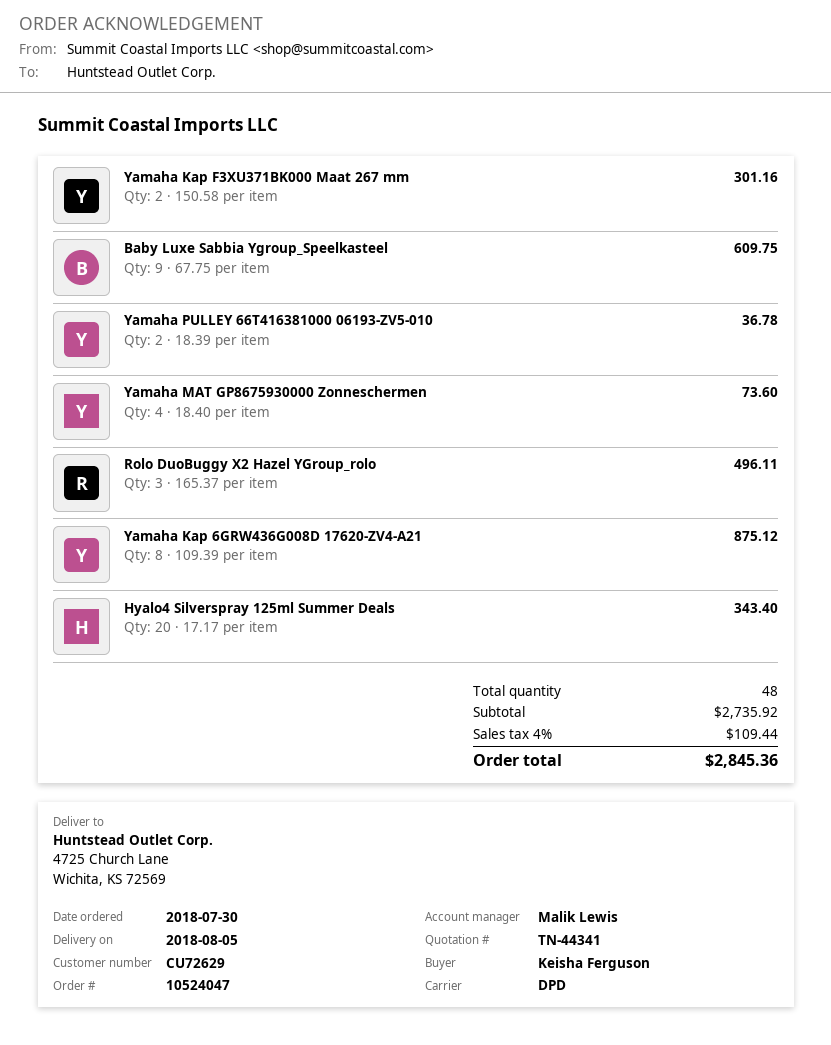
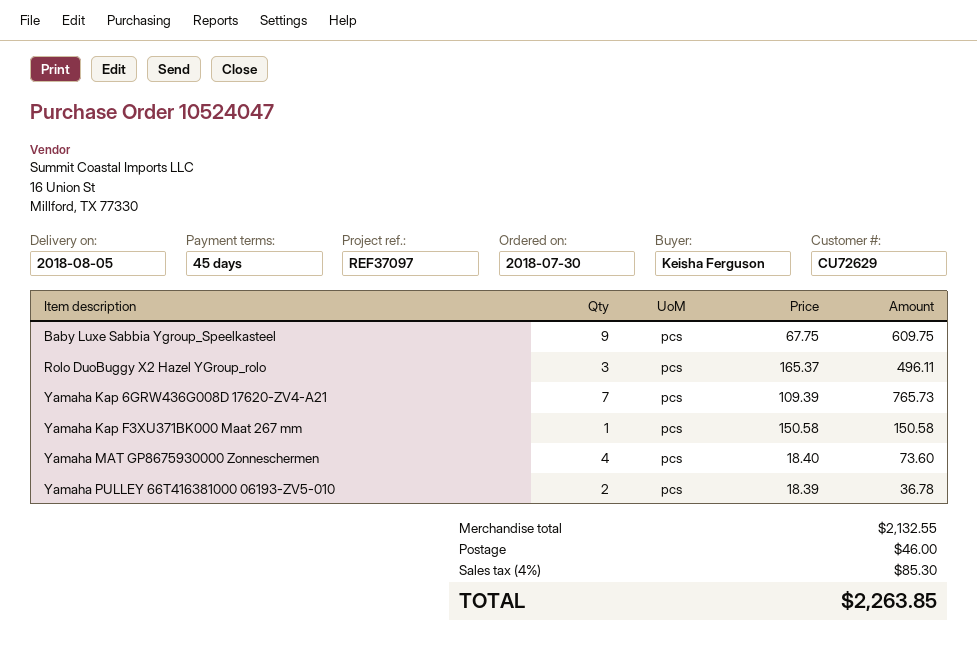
Yamaha Kap F3XU371BK000 Maat 267 mm: 2 x 150.58 = 301.16 -> 1 x 150.58 = 150.58
Yamaha Kap 6GRW436G008D 17620-ZV4-A21: 8 x 109.39 = 875.12 -> 7 x 109.39 = 765.73
Hyalo4 Silverspray 125ml Summer Deals: 20 x 17.17 = 343.40 -> none
subtotal: 2735.92 -> 2132.55
shipping: none -> 46.00
tax: 4% = 109.44 -> 4% = 85.30
total: 2845.36 -> 2263.85

